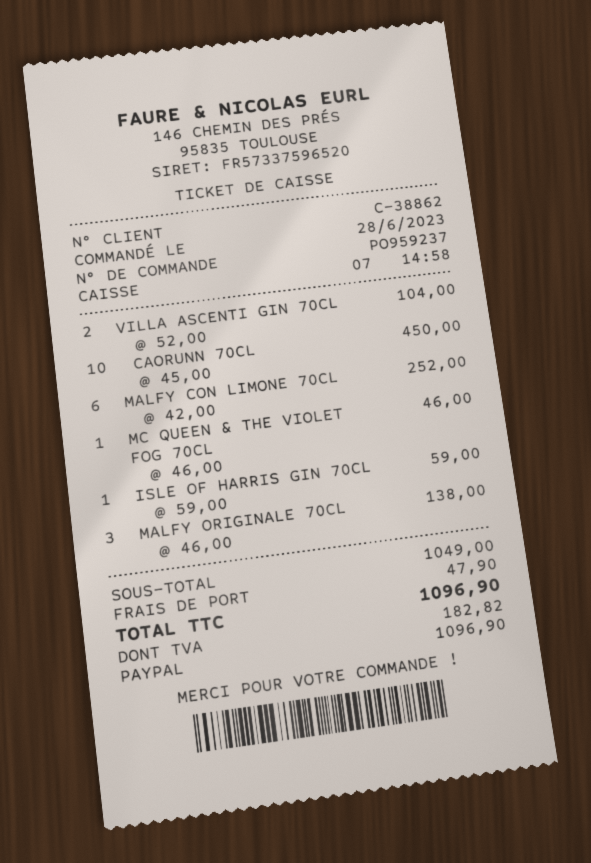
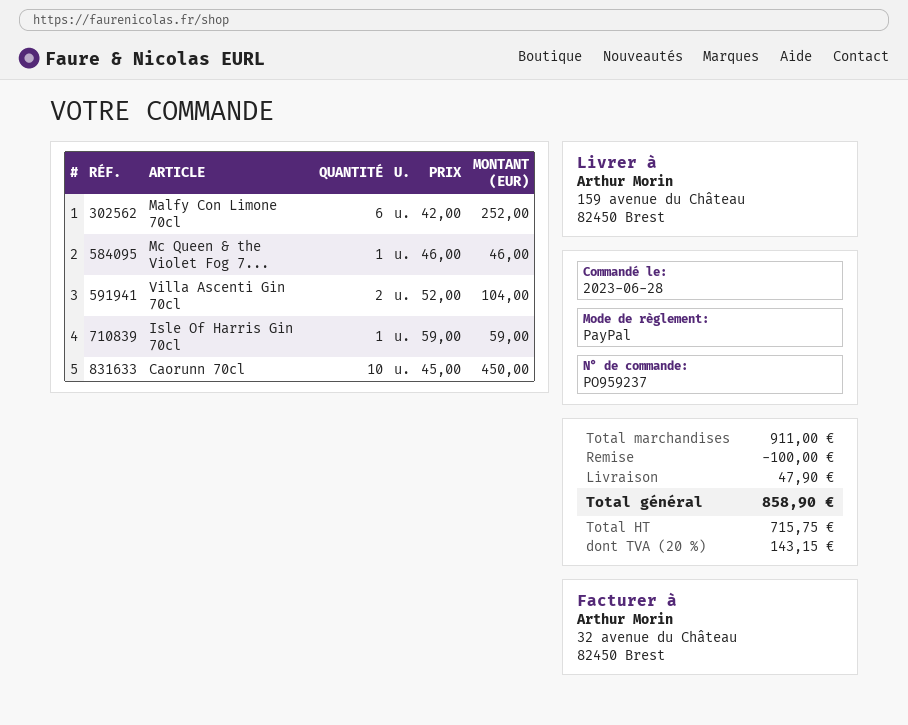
MALFY ORIGINALE 70CL: 3 x 46.00 = 138.00 -> none
subtotal: 1049.00 -> 911.00
discount: none -> 100.00
tax: 182.82 -> 143.15
total: 1096.90 -> 858.90

